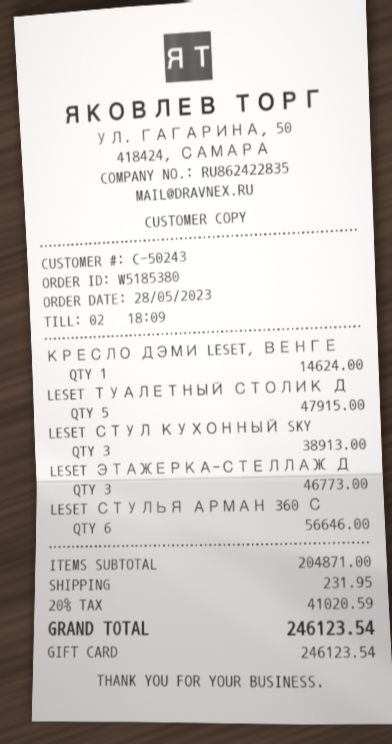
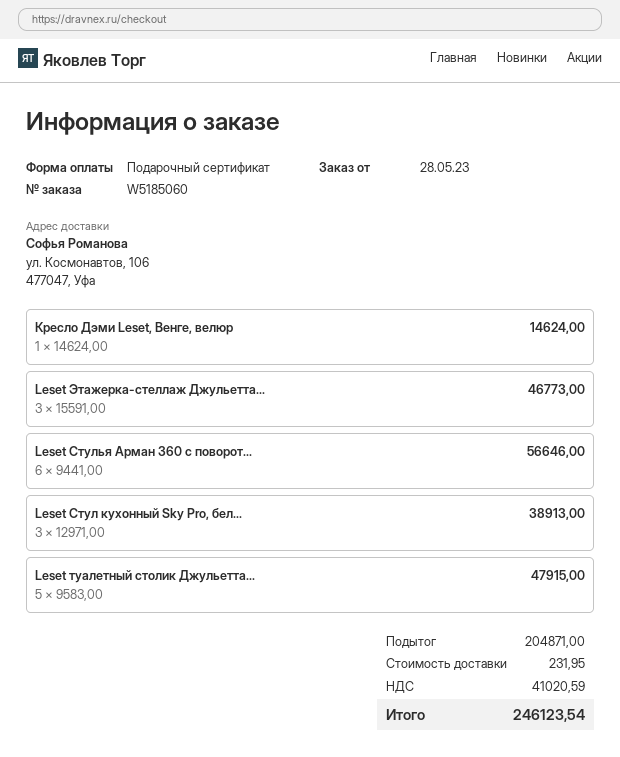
order number: W5185380 -> W5185060

